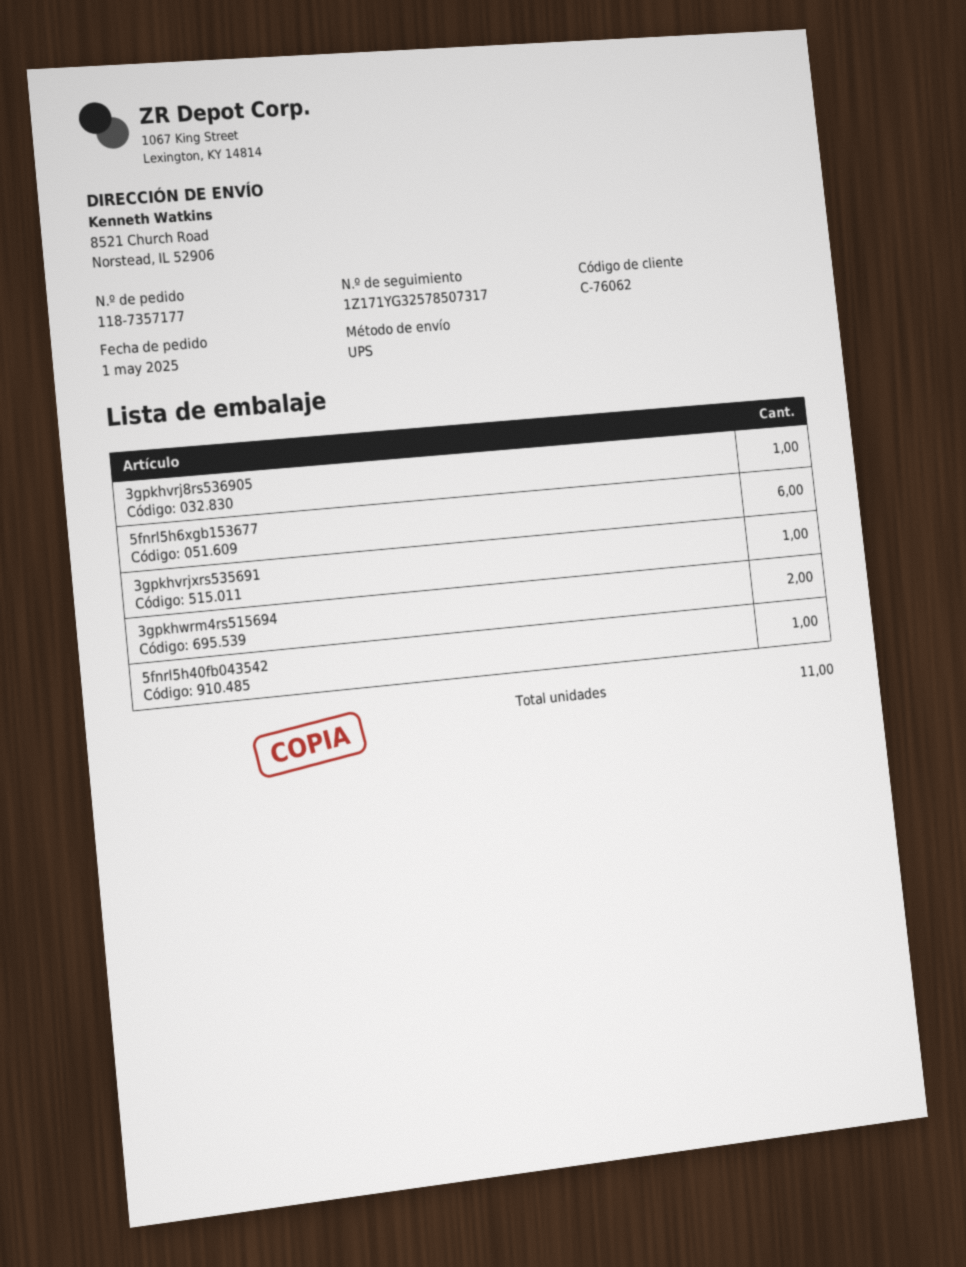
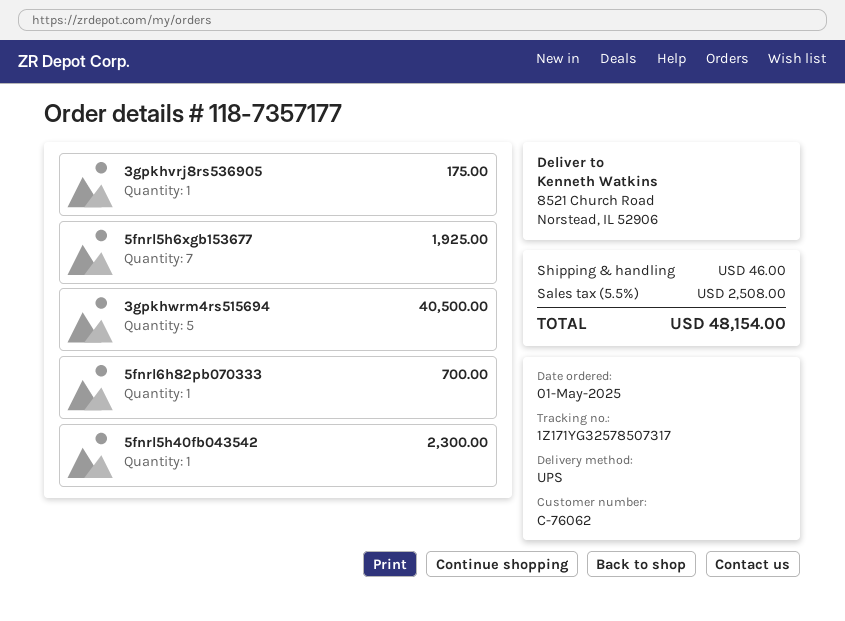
5fnrl5h6xgb153677: 6 -> 7
3gpkhvrjxrs535691: 1 -> none
3gpkhwrm4rs515694: 2 -> 5
5fnrl6h82pb070333: none -> 1

